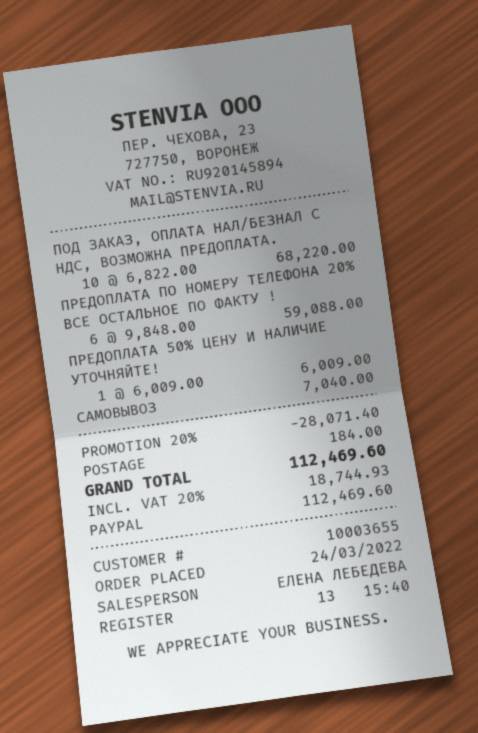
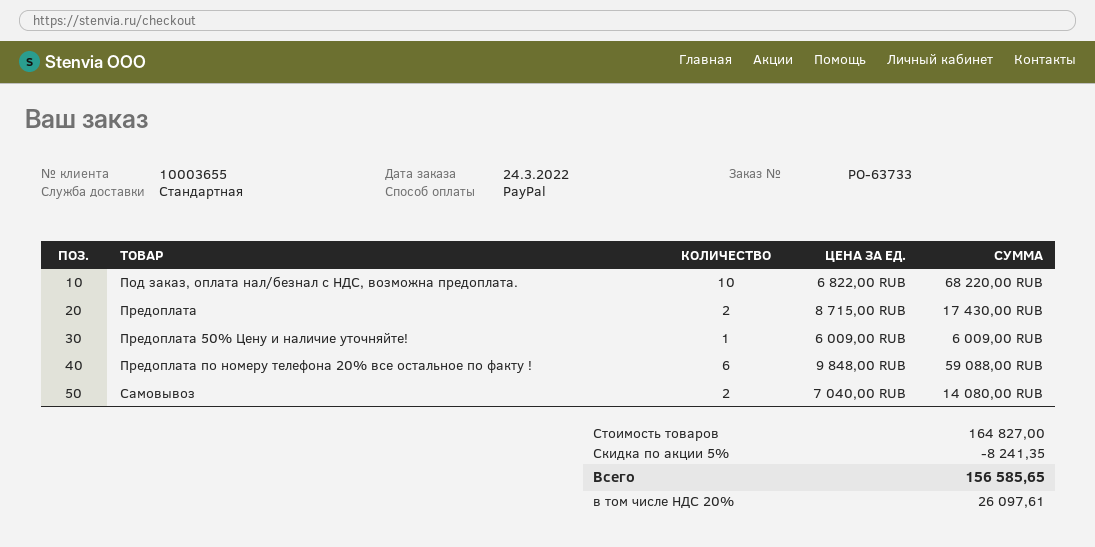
САМОВЫВОЗ: 1 x 7040.00 = 7040.00 -> 2 x 7040.00 = 14080.00
Предоплата: none -> 2 x 8715.00 = 17430.00
discount: 20% = 28071.40 -> 5% = 8241.35
shipping: 184.00 -> none
tax: 20% = 18744.93 -> 20% = 26097.61
total: 112469.60 -> 156585.65

